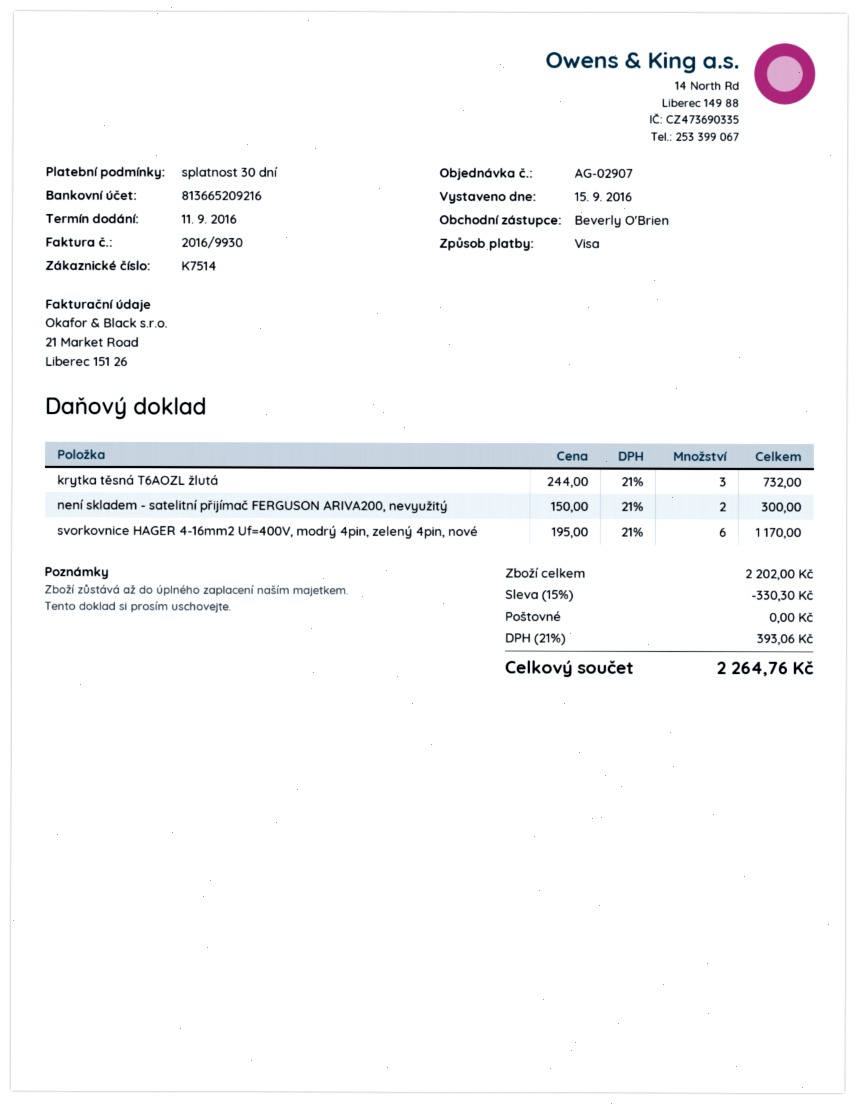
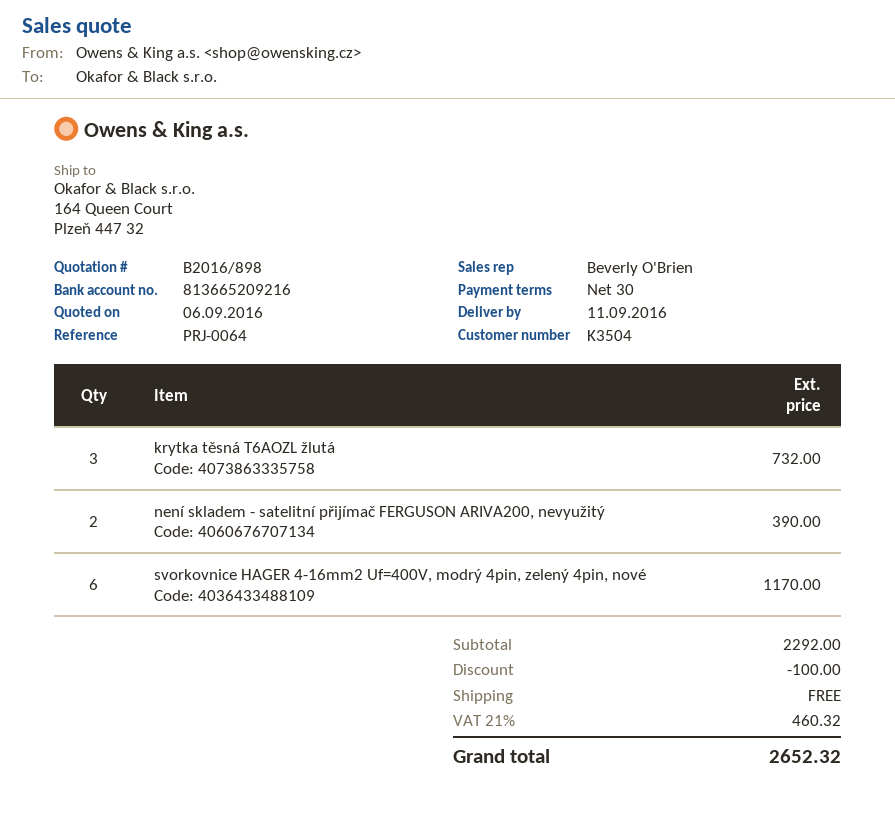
customer number: K7514 -> K3504
není skladem - satelitní přijímač FERGUSON ARIVA200, nevyužitý: 2 for 300.00 -> 2 for 390.00
subtotal: 2202.00 -> 2292.00
discount: 330.30 -> 100.00
tax: 21% = 393.06 -> 21% = 460.32
total: 2264.76 -> 2652.32

